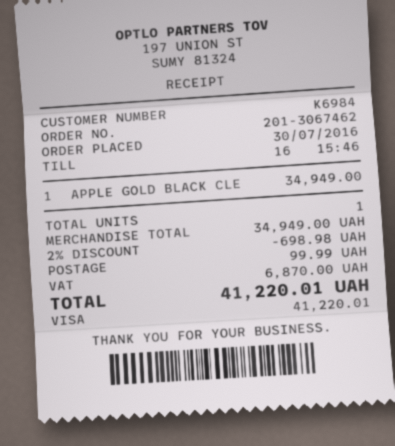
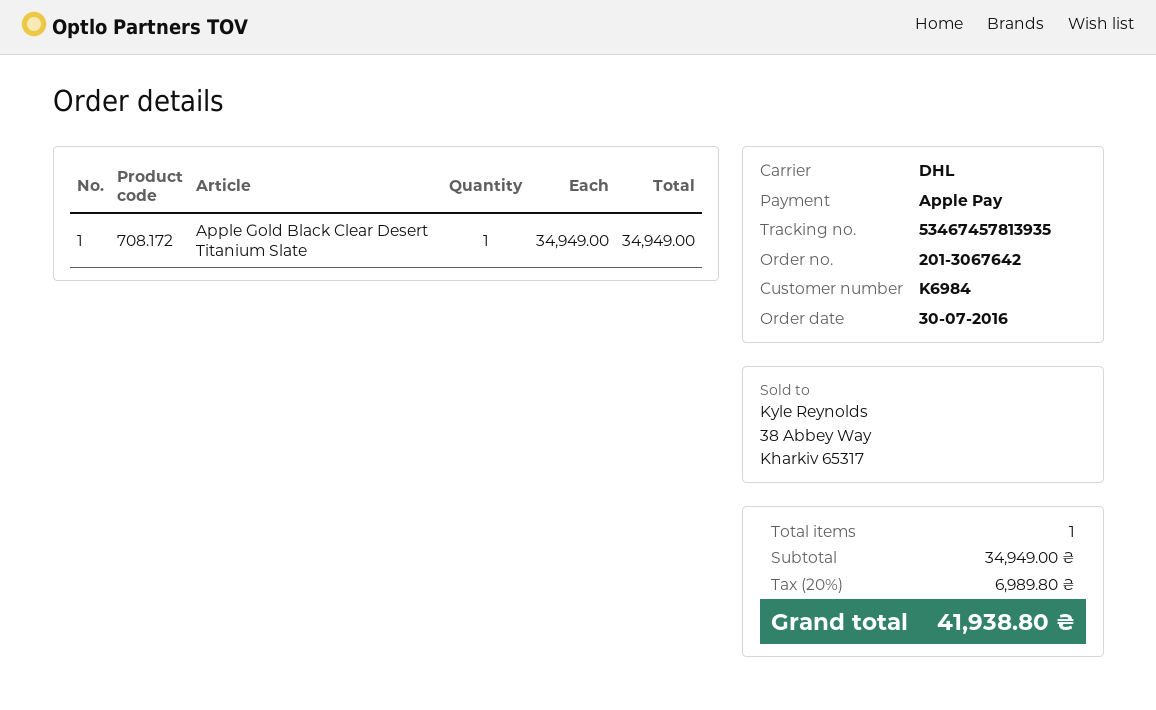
order number: 201-3067462 -> 201-3067642
payment method: Visa -> Apple Pay
discount: 2% = 698.98 -> none
shipping: 99.99 -> none
tax: 6870.00 -> 6989.80
total: 41220.01 -> 41938.80

